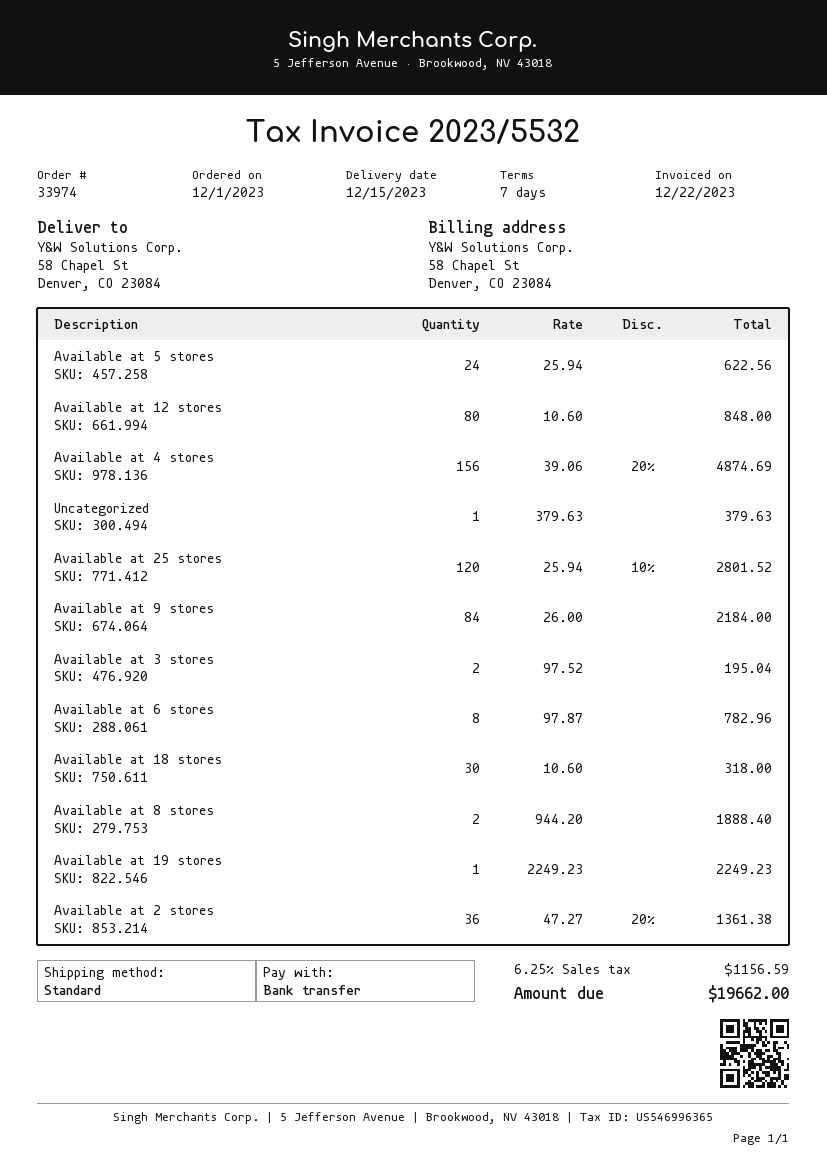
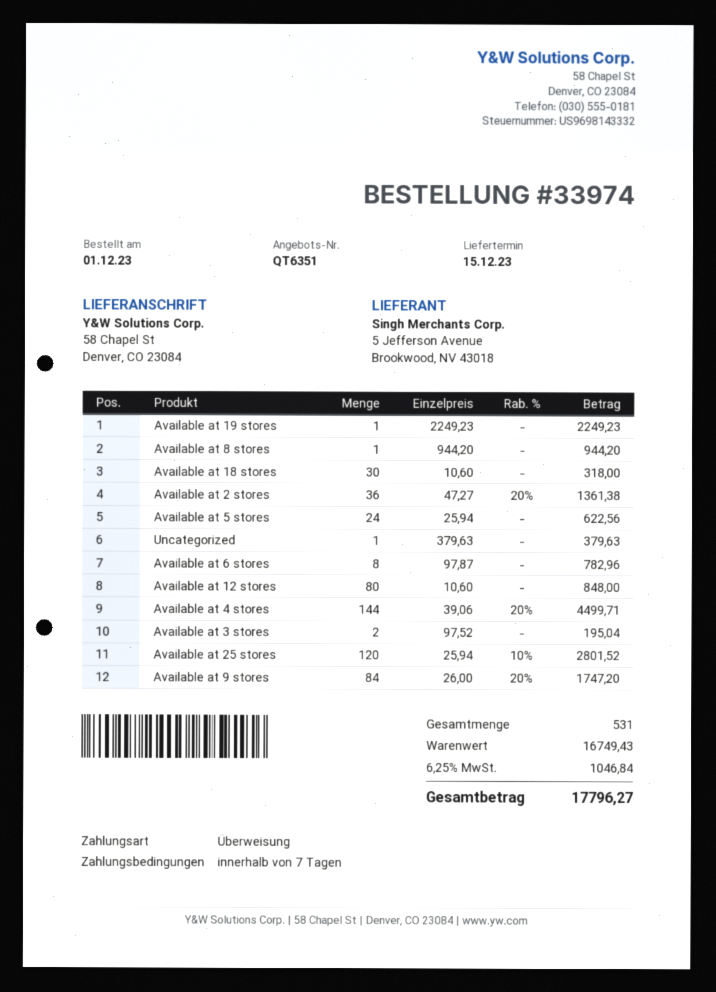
Available at 4 stores: 156 x 39.06 - 20% = 4874.69 -> 144 x 39.06 - 20% = 4499.71
Available at 9 stores: 84 x 26.00 = 2184.00 -> 84 x 26.00 - 20% = 1747.20
Available at 8 stores: 2 x 944.20 = 1888.40 -> 1 x 944.20 = 944.20
tax: 6.25% = 1156.59 -> 6.25% = 1046.84
total: 19662.00 -> 17796.27

